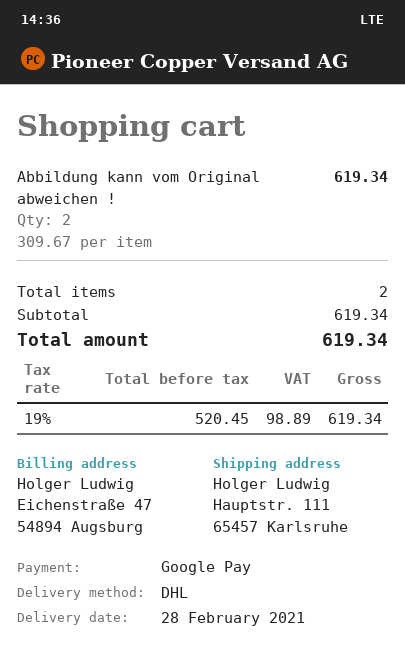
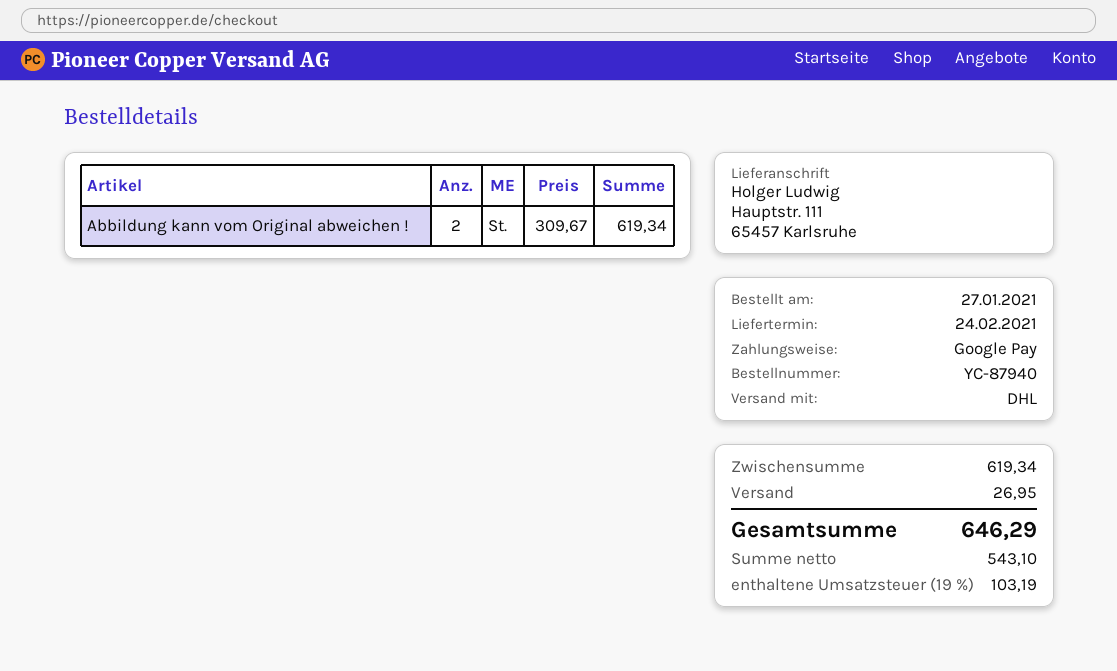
delivery date: 2021-02-28 -> 2021-02-24
shipping: none -> 26.95
net: 520.45 -> 543.10
tax: 19% = 98.89 -> 19% = 103.19
total: 619.34 -> 646.29

